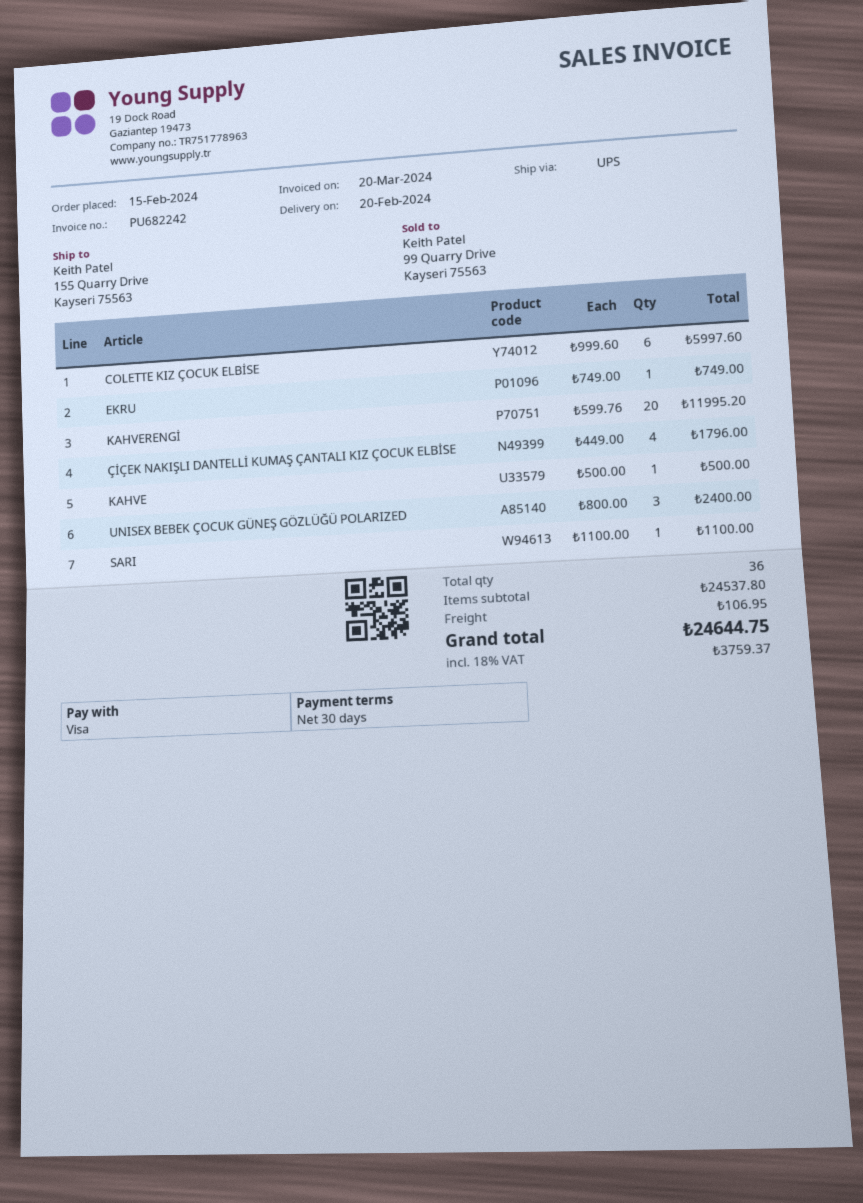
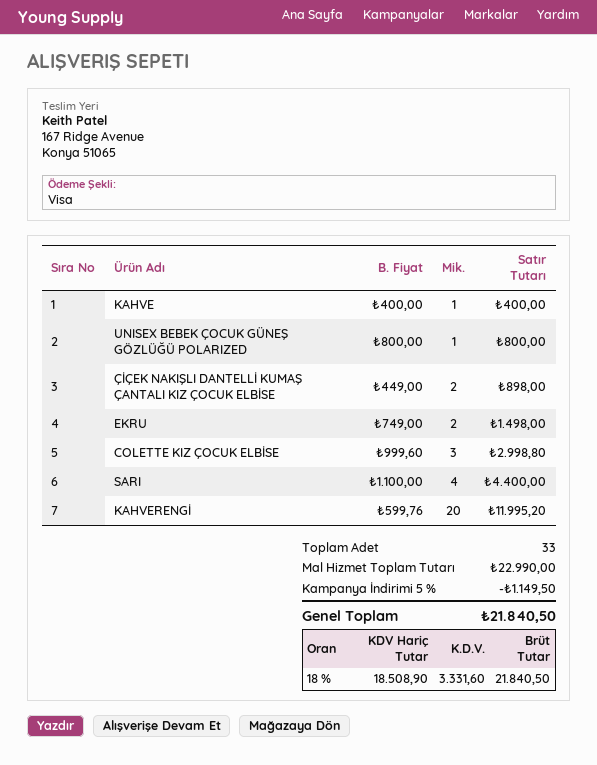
ship to: 155 Quarry Drive, Kayseri 75563 -> 167 Ridge Avenue, Konya 51065
COLETTE KIZ ÇOCUK ELBİSE: 6 x 999.60 = 5997.60 -> 3 x 999.60 = 2998.80
EKRU: 1 x 749.00 = 749.00 -> 2 x 749.00 = 1498.00
ÇİÇEK NAKIŞLI DANTELLİ KUMAŞ ÇANTALI KIZ ÇOCUK ELBİSE: 4 x 449.00 = 1796.00 -> 2 x 449.00 = 898.00
KAHVE: 1 x 500.00 = 500.00 -> 1 x 400.00 = 400.00
UNISEX BEBEK ÇOCUK GÜNEŞ GÖZLÜĞÜ POLARIZED: 3 x 800.00 = 2400.00 -> 1 x 800.00 = 800.00
SARI: 1 x 1100.00 = 1100.00 -> 4 x 1100.00 = 4400.00
total quantity: 36 -> 33
subtotal: 24537.80 -> 22990.00
discount: none -> 5% = 1149.50
shipping: 106.95 -> none
tax: 18% = 3759.37 -> 18% = 3331.60
total: 24644.75 -> 21840.50

